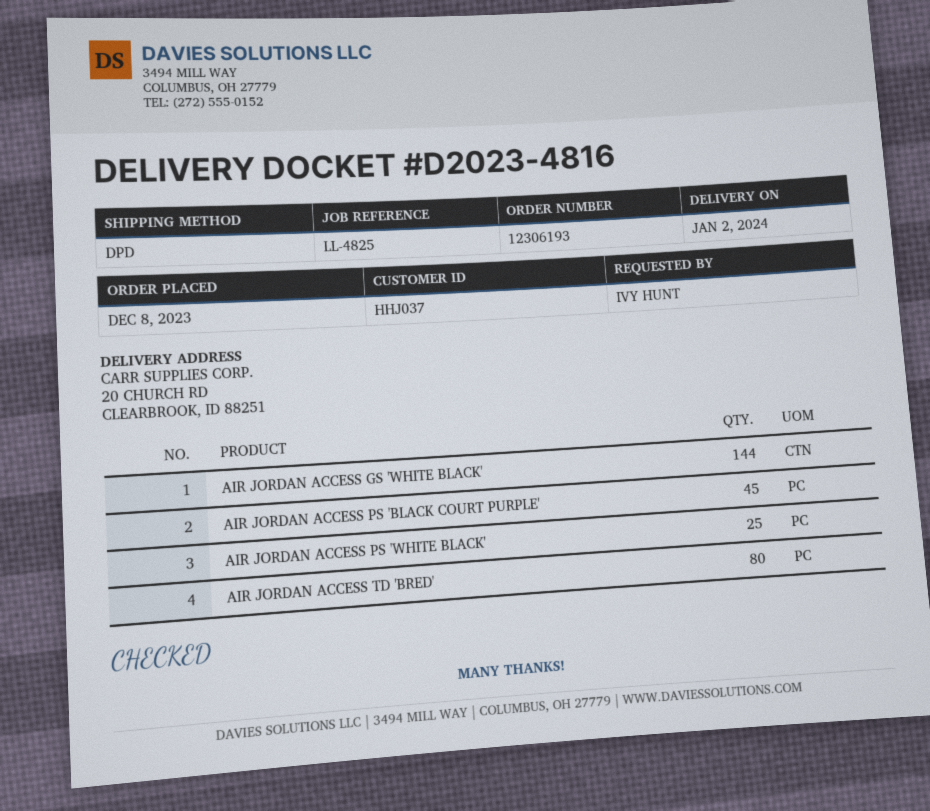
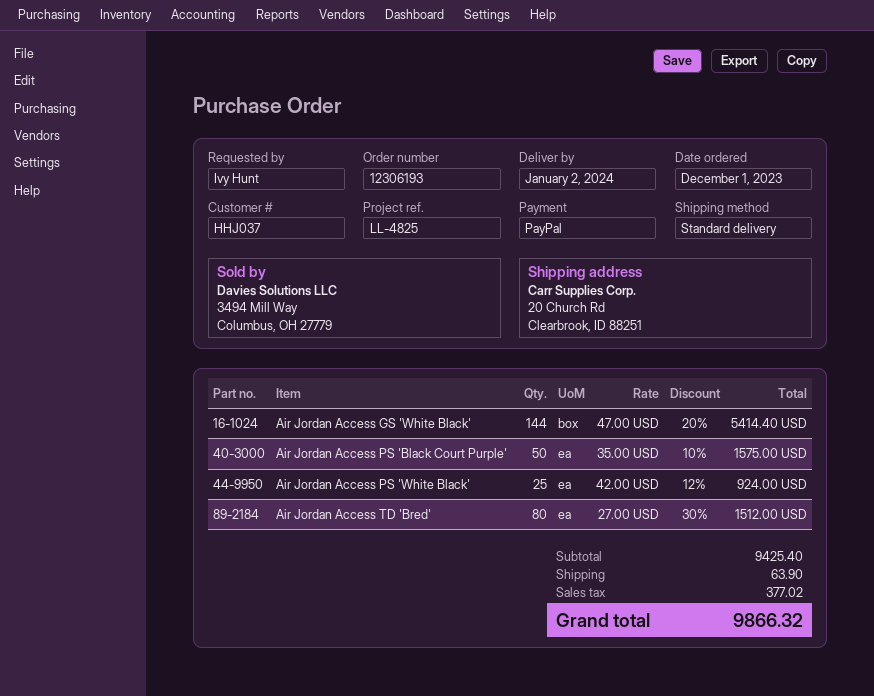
order date: 2023-12-08 -> 2023-12-01
shipping method: DPD -> standard
AIR JORDAN ACCESS PS 'BLACK COURT PURPLE': 45 -> 50

